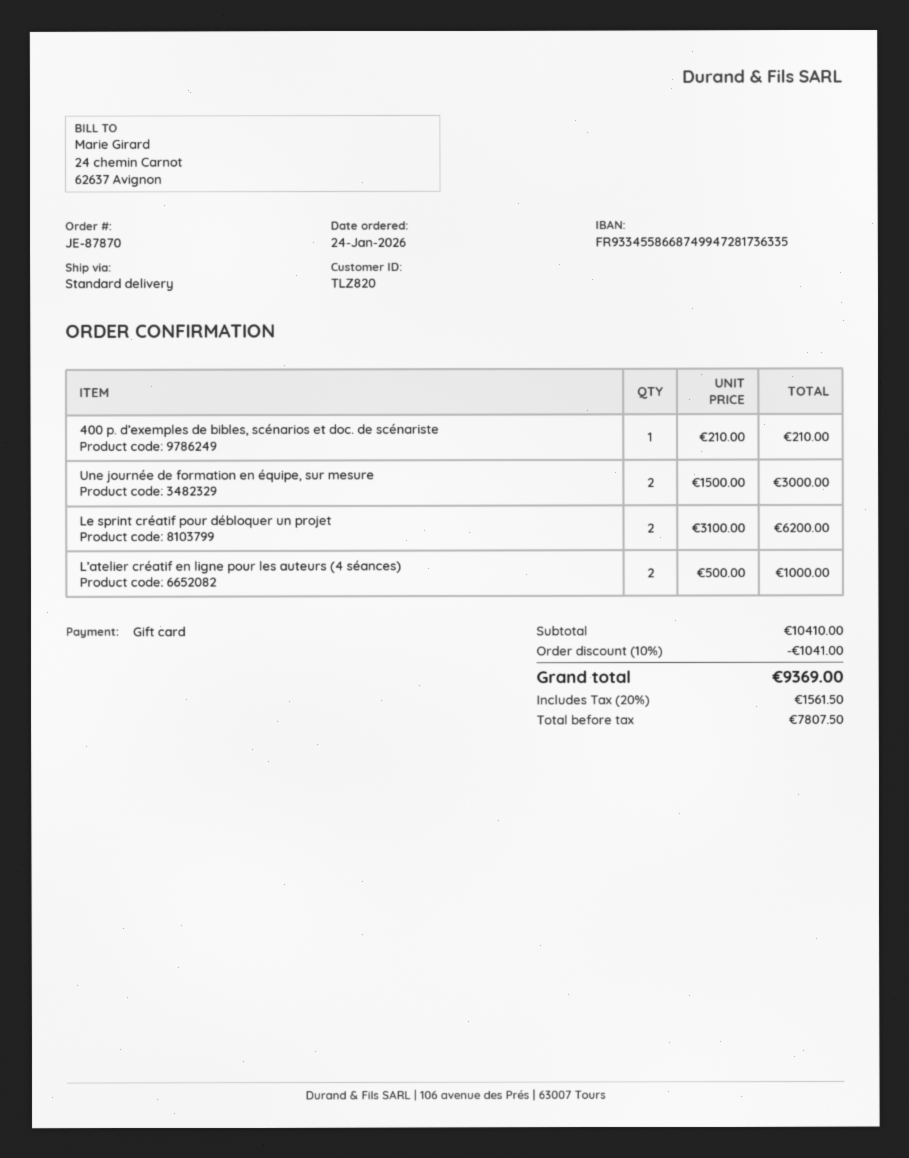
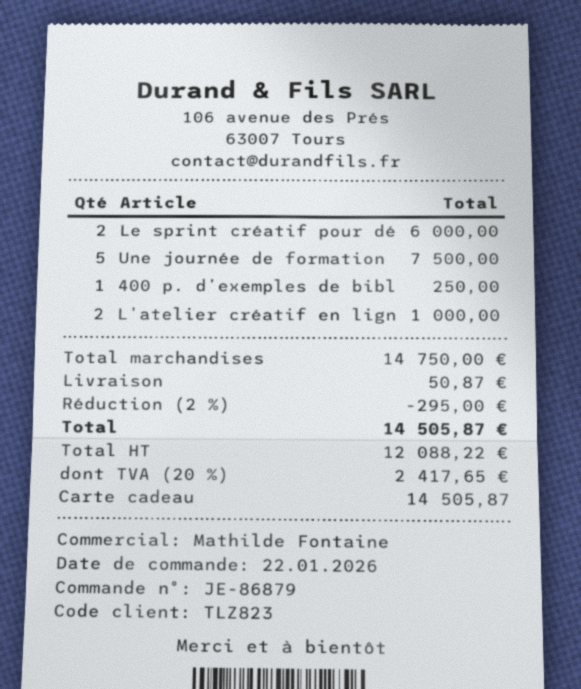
order number: JE-87870 -> JE-86879
order date: 2026-01-24 -> 2026-01-22
customer number: TLZ820 -> TLZ823
400 p. d’exemples de bibles, scénarios et doc. de scénariste: 1 for 210.00 -> 1 for 250.00
Une journée de formation en équipe, sur mesure: 2 for 3000.00 -> 5 for 7500.00
Le sprint créatif pour débloquer un projet: 2 for 6200.00 -> 2 for 6000.00
subtotal: 10410.00 -> 14750.00
discount: 10% = 1041.00 -> 2% = 295.00
shipping: none -> 50.87
net: 7807.50 -> 12088.22
tax: 20% = 1561.50 -> 20% = 2417.65
total: 9369.00 -> 14505.87

